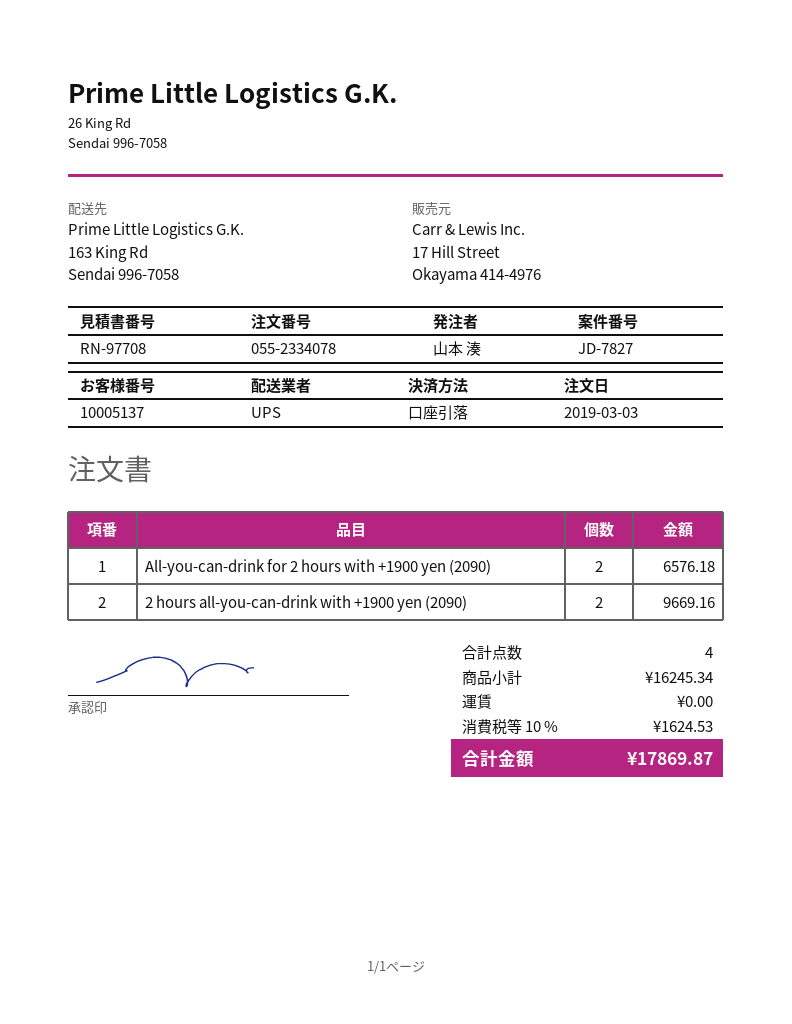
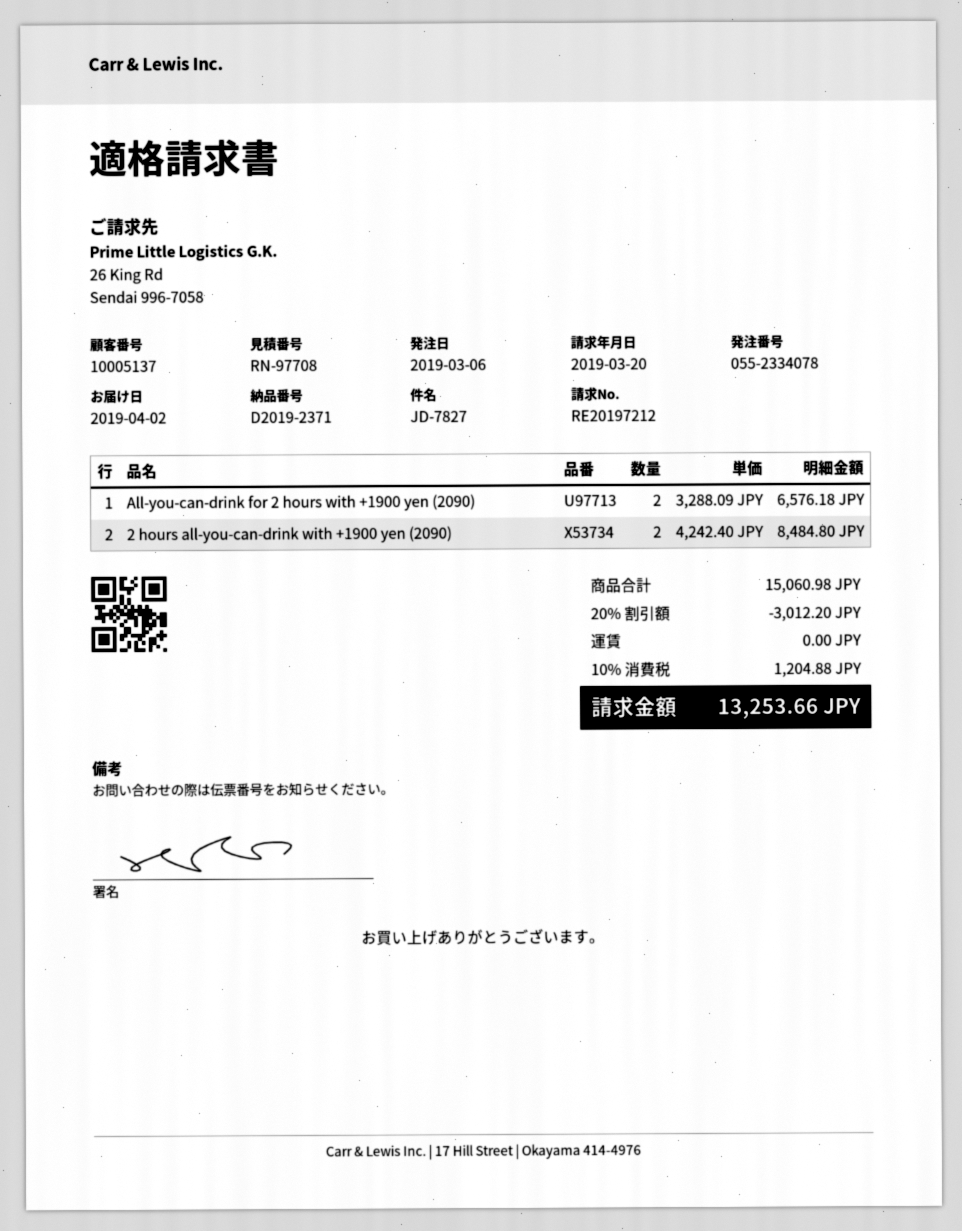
order date: 2019-03-03 -> 2019-03-06
2 hours all-you-can-drink with +1900 yen (2090): 2 for 9669.16 -> 2 for 8484.80
subtotal: 16245.34 -> 15060.98
discount: none -> 20% = 3012.20
tax: 10% = 1624.53 -> 10% = 1204.88
total: 17869.87 -> 13253.66

